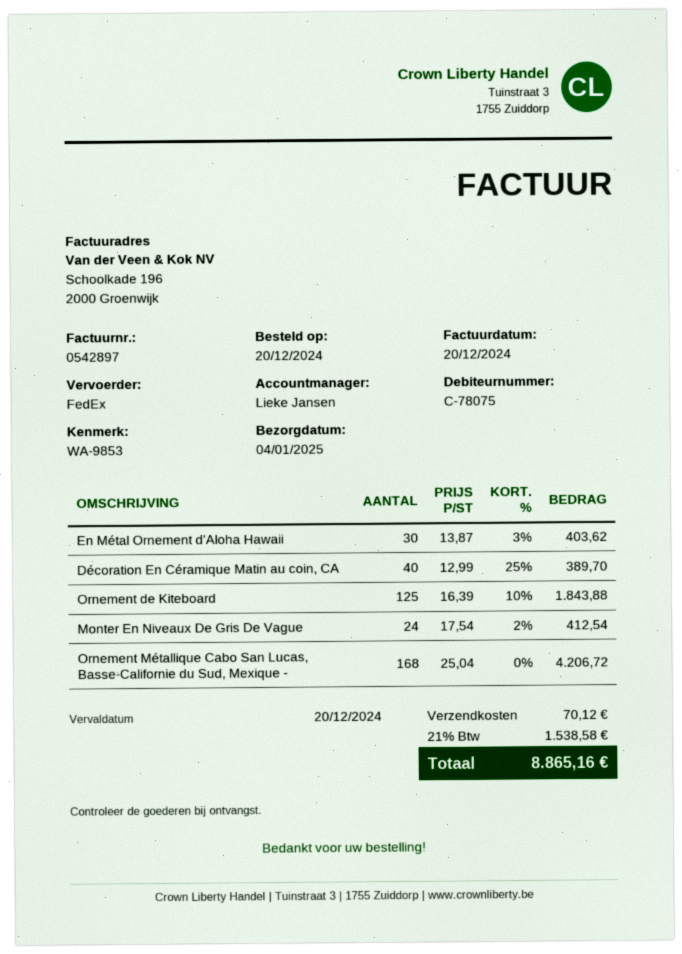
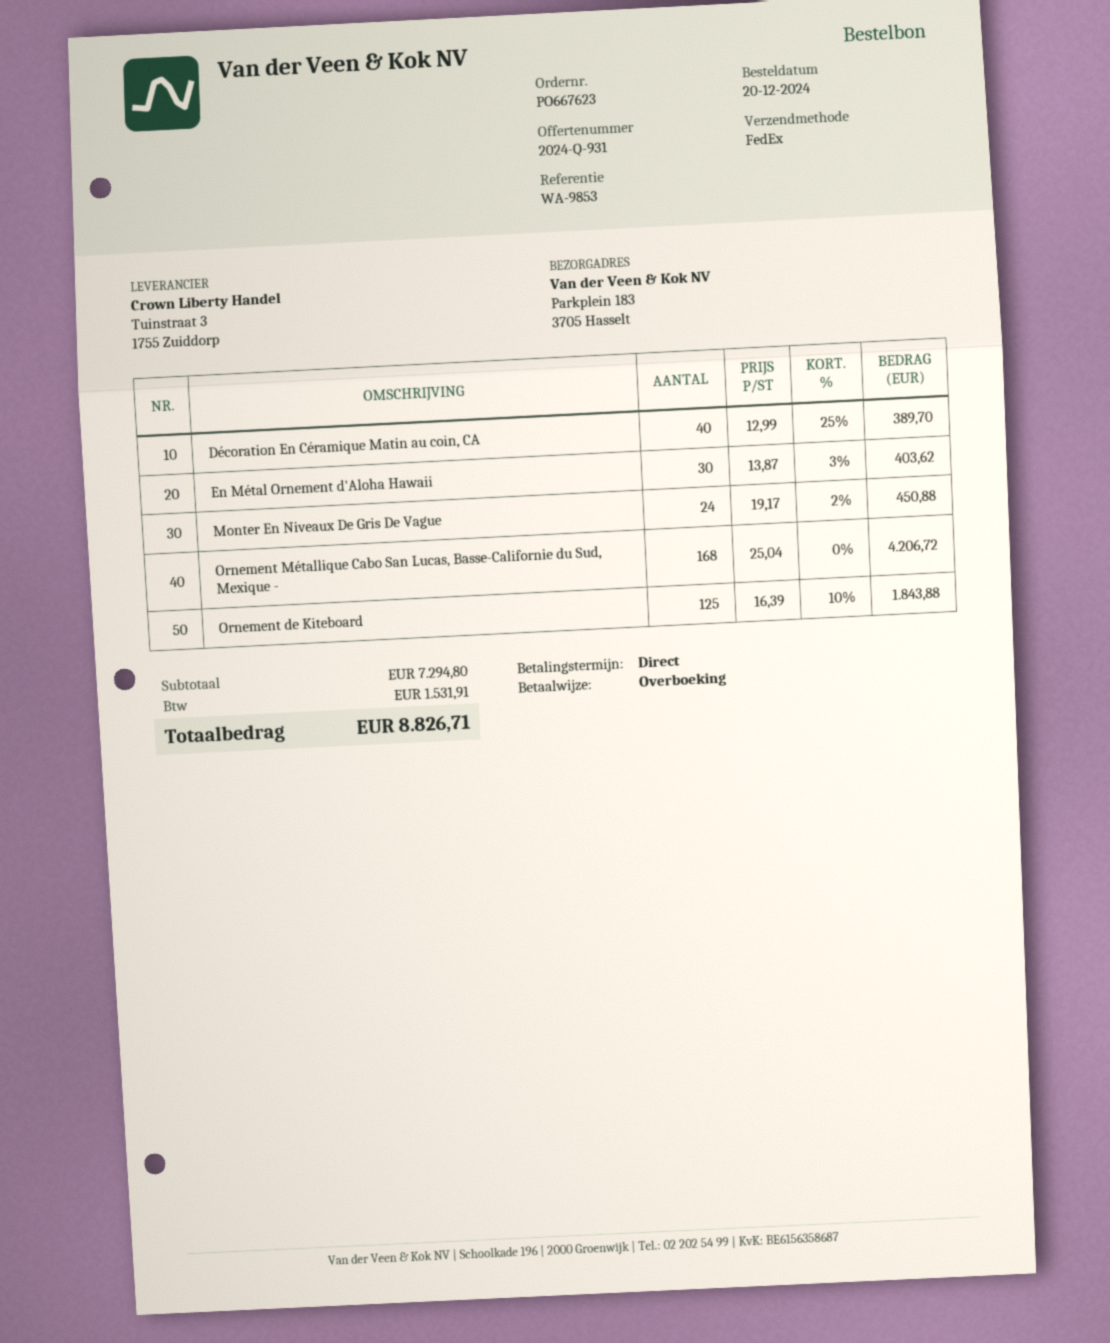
Monter En Niveaux De Gris De Vague: 24 x 17.54 - 2% = 412.54 -> 24 x 19.17 - 2% = 450.88
shipping: 70.12 -> none
tax: 1538.58 -> 1531.91
total: 8865.16 -> 8826.71

